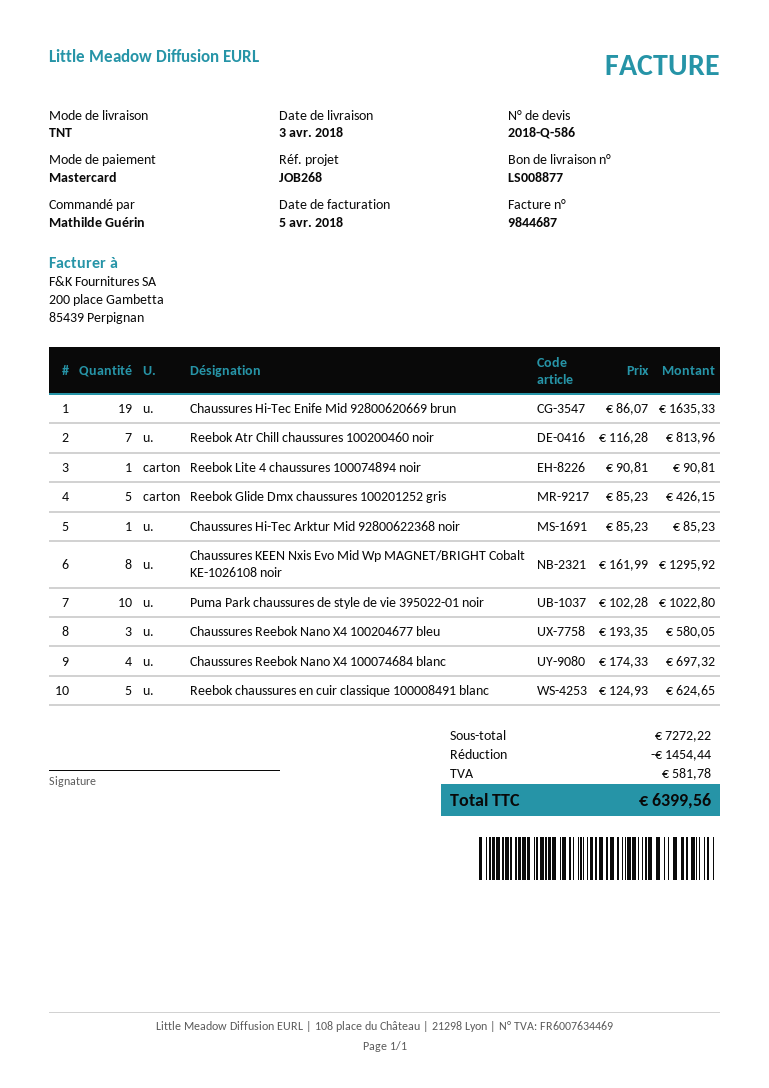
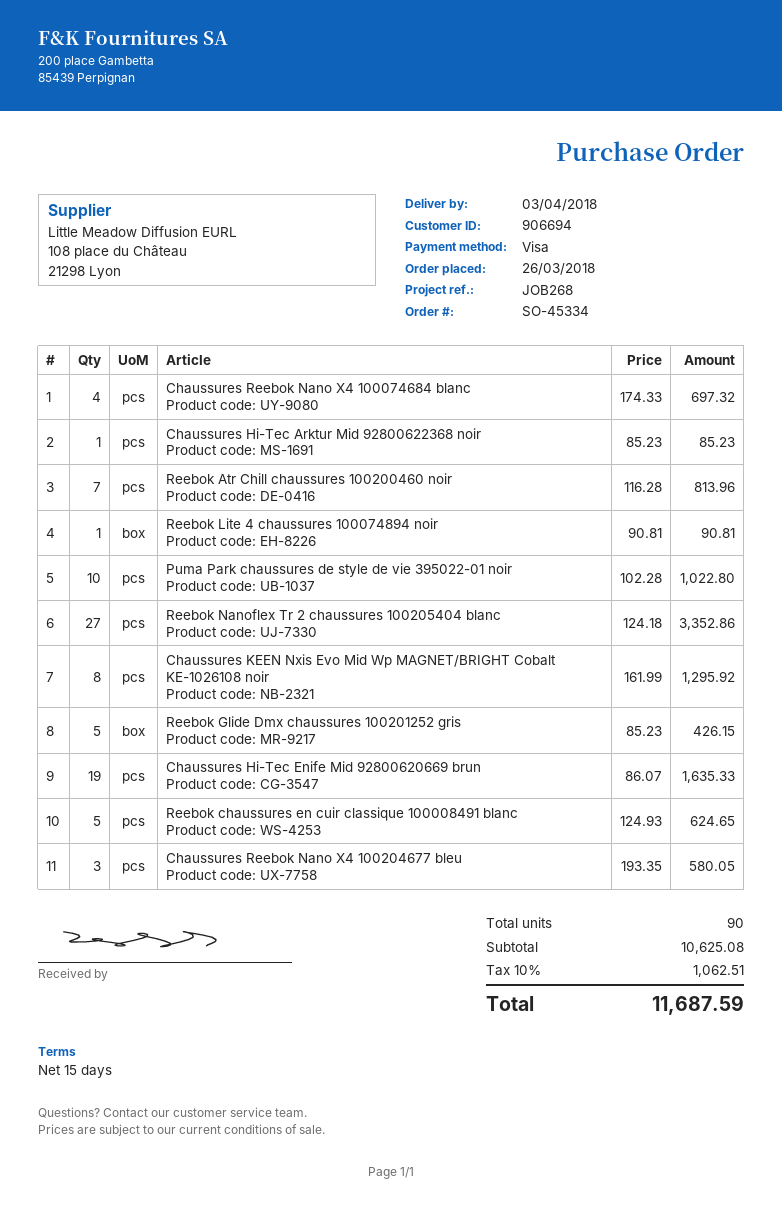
payment method: Mastercard -> Visa
Reebok Nanoflex Tr 2 chaussures 100205404 blanc: none -> 27 x 124.18 = 3352.86
subtotal: 7272.22 -> 10625.08
discount: 1454.44 -> none
tax: 581.78 -> 1062.51
total: 6399.56 -> 11687.59

